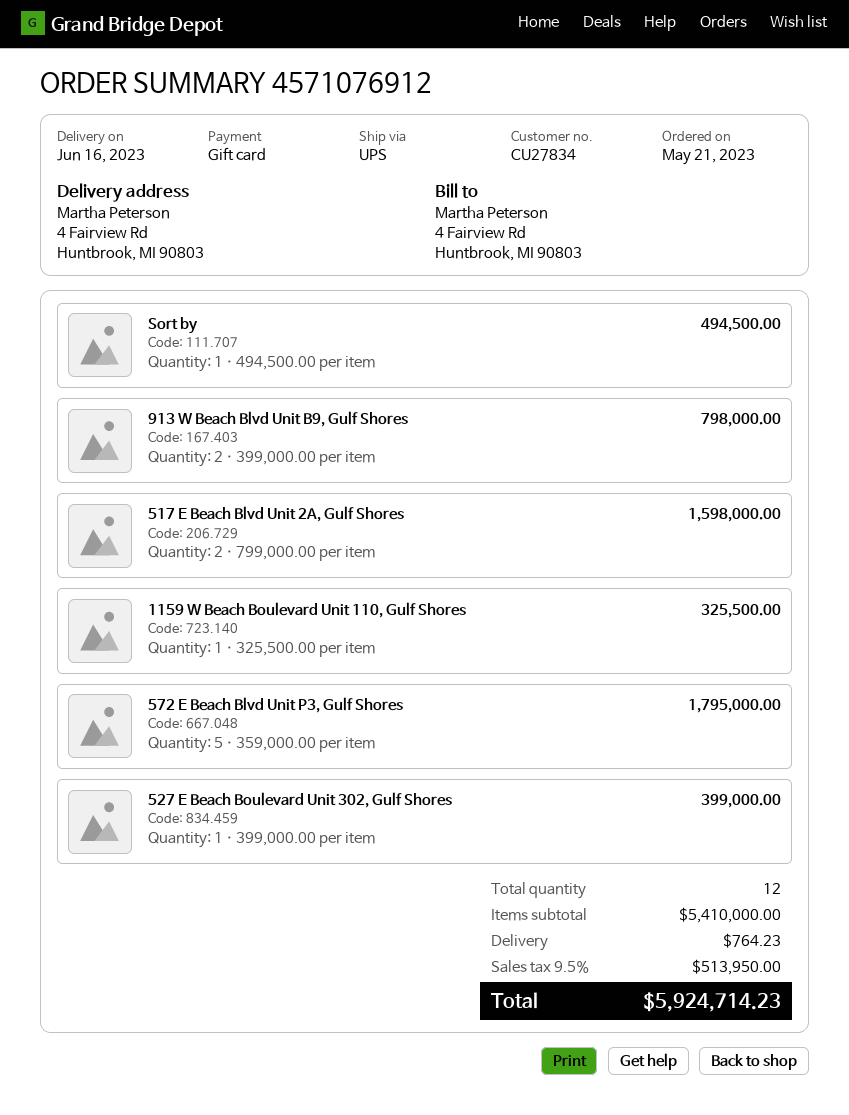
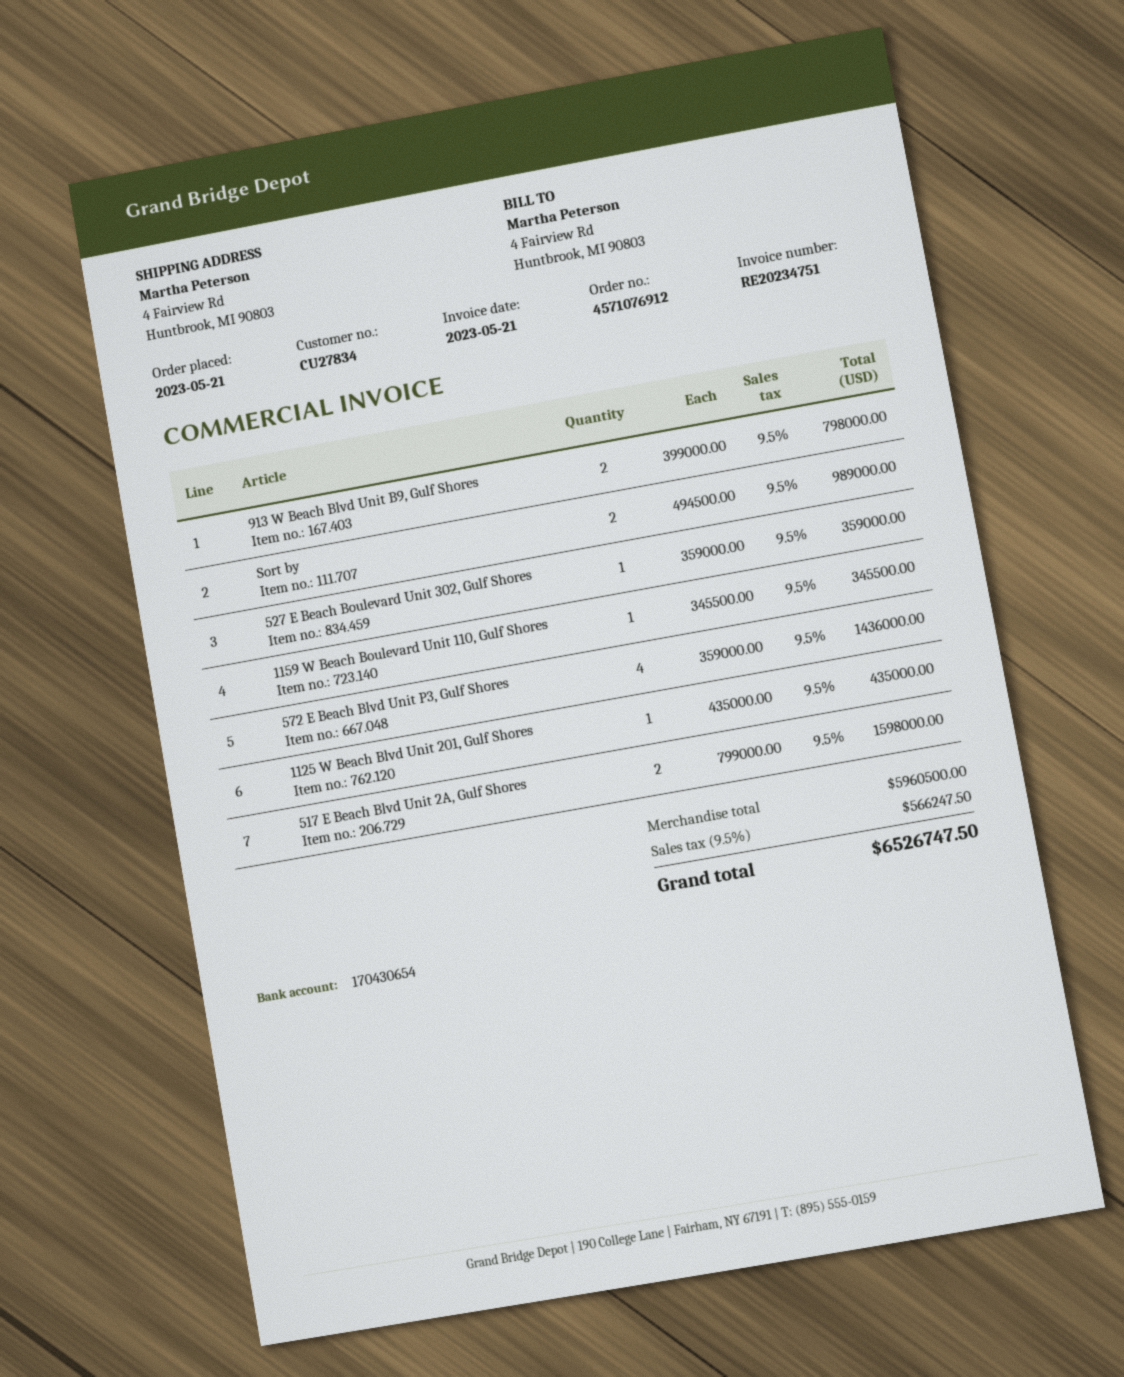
Sort by: 1 x 494500.00 = 494500.00 -> 2 x 494500.00 = 989000.00
1159 W Beach Boulevard Unit 110, Gulf Shores: 1 x 325500.00 = 325500.00 -> 1 x 345500.00 = 345500.00
572 E Beach Blvd Unit P3, Gulf Shores: 5 x 359000.00 = 1795000.00 -> 4 x 359000.00 = 1436000.00
527 E Beach Boulevard Unit 302, Gulf Shores: 1 x 399000.00 = 399000.00 -> 1 x 359000.00 = 359000.00
1125 W Beach Blvd Unit 201, Gulf Shores: none -> 1 x 435000.00 = 435000.00
subtotal: 5410000.00 -> 5960500.00
shipping: 764.23 -> none
tax: 9.5% = 513950.00 -> 9.5% = 566247.50
total: 5924714.23 -> 6526747.50

